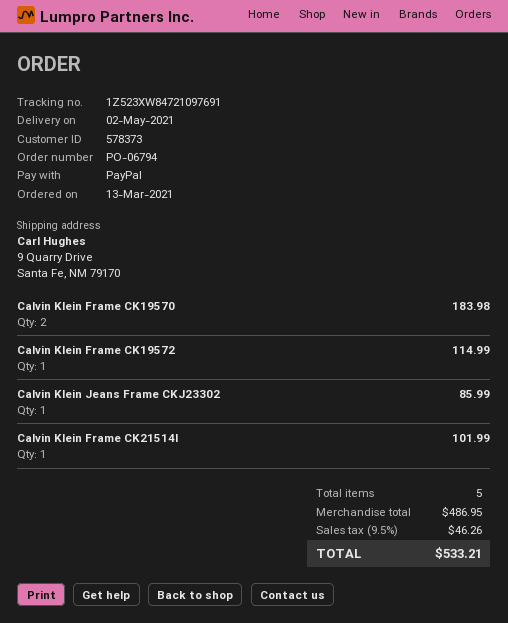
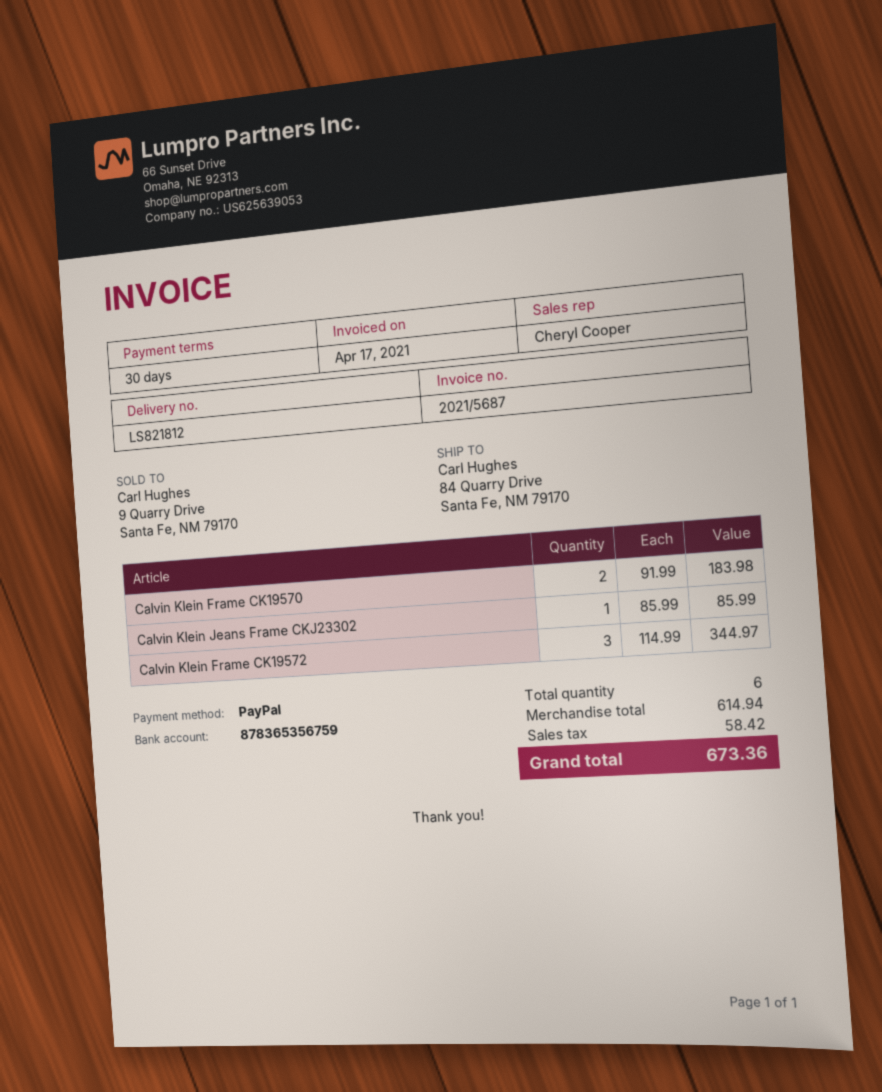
ship to: 9 Quarry Drive, Santa Fe, NM 79170 -> 84 Quarry Drive, Santa Fe, NM 79170
Calvin Klein Frame CK19572: 1 for 114.99 -> 3 for 344.97
Calvin Klein Frame CK21514I: 1 for 101.99 -> none
total quantity: 5 -> 6
subtotal: 486.95 -> 614.94
tax: 46.26 -> 58.42
total: 533.21 -> 673.36

